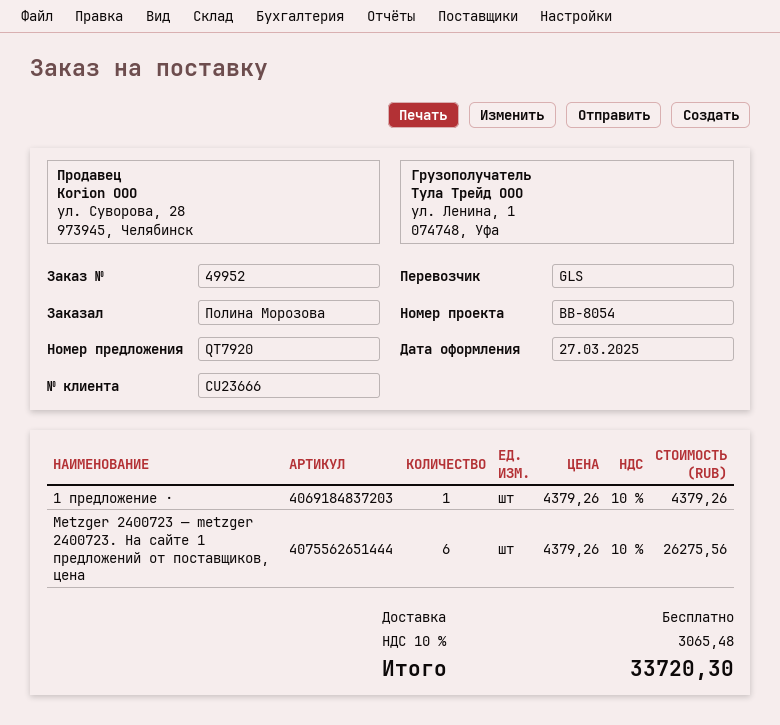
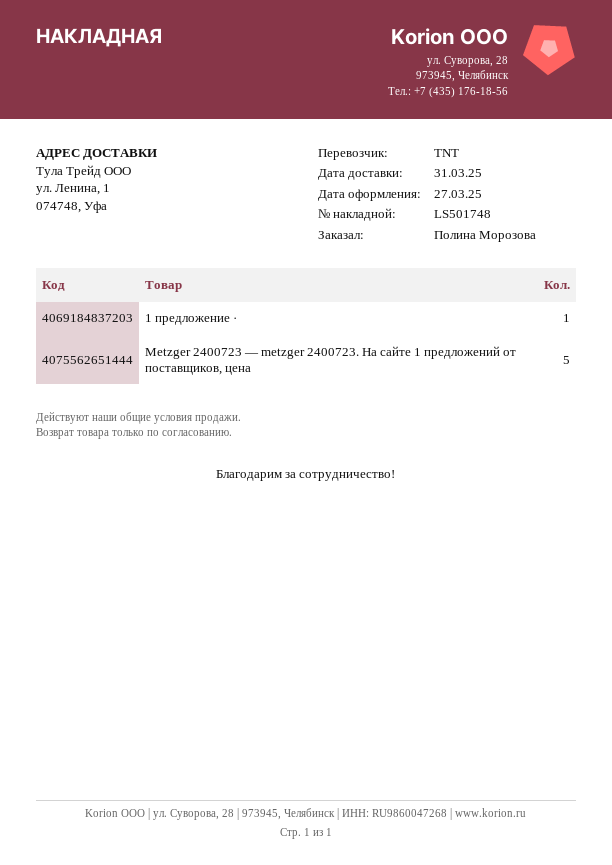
shipping method: GLS -> TNT
Metzger 2400723 — metzger 2400723. На сайте 1 предложений от поставщиков, цена: 6 -> 5

